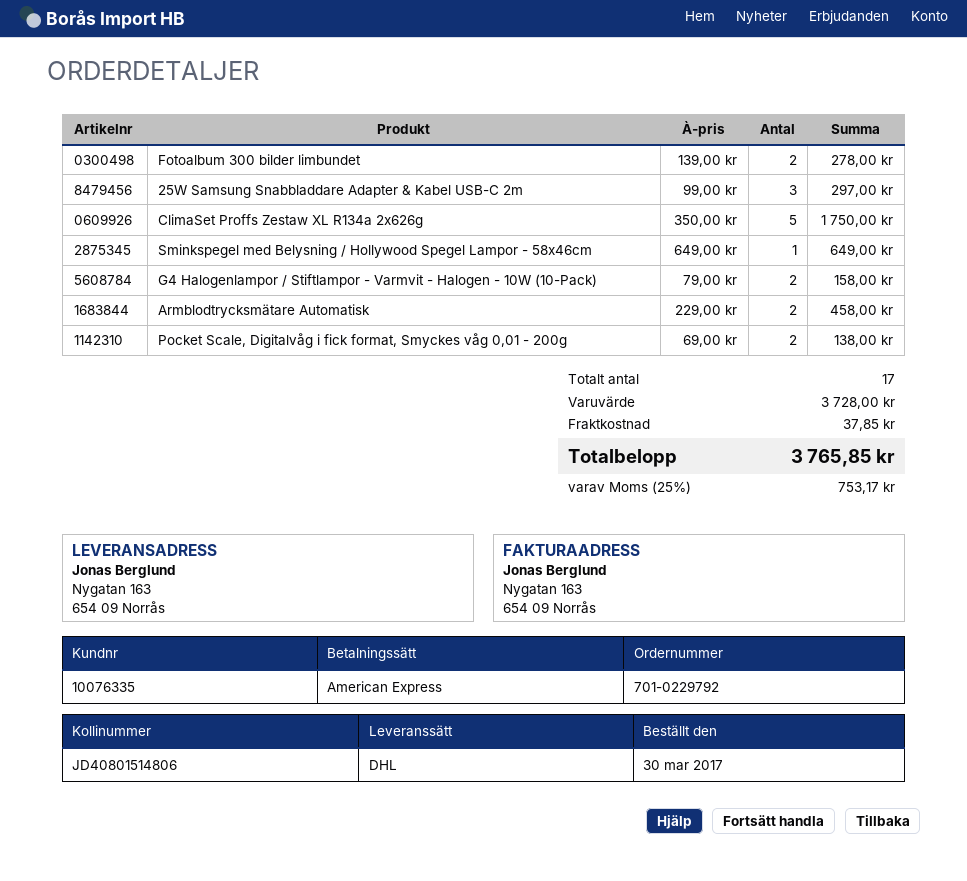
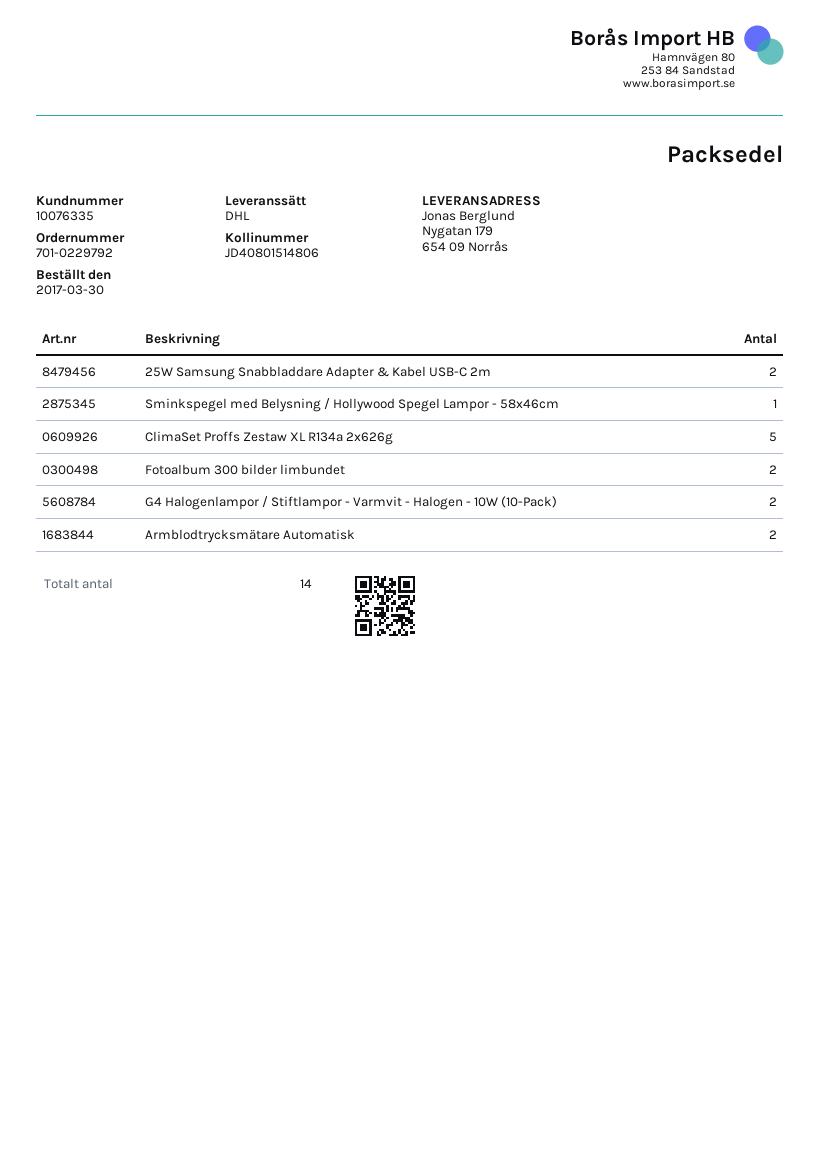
ship to: Nygatan 163, 654 09 Norrås -> Nygatan 179, 654 09 Norrås
25W Samsung Snabbladdare Adapter & Kabel USB-C 2m: 3 -> 2
Pocket Scale, Digitalvåg i fick format, Smyckes våg 0,01 - 200g: 2 -> none
total quantity: 17 -> 14

